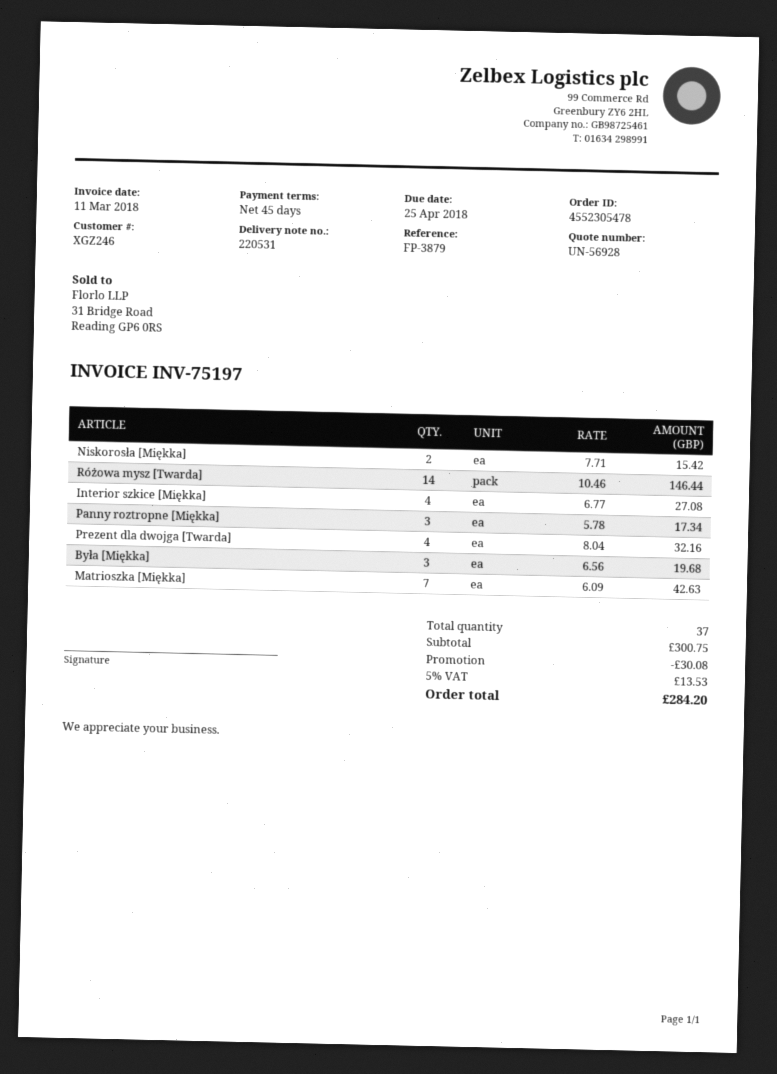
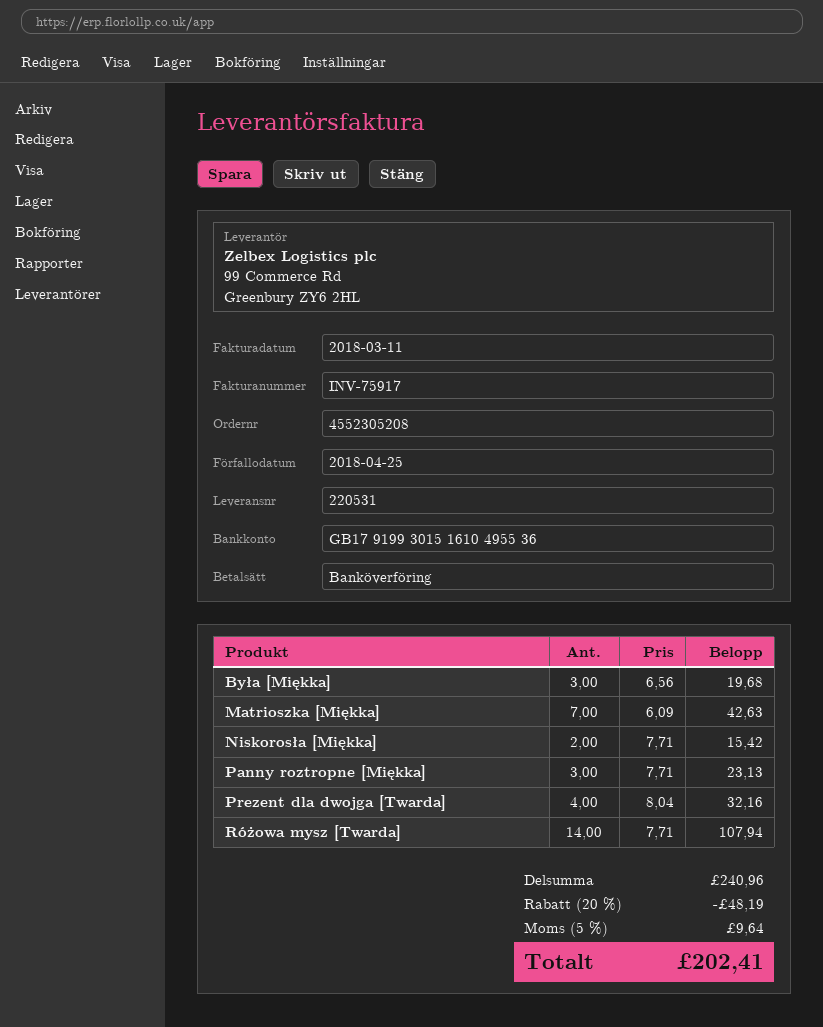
order number: 4552305478 -> 4552305208
invoice number: INV-75197 -> INV-75917
Różowa mysz [Twarda]: 14 x 10.46 = 146.44 -> 14 x 7.71 = 107.94
Interior szkice [Miękka]: 4 x 6.77 = 27.08 -> none
Panny roztropne [Miękka]: 3 x 5.78 = 17.34 -> 3 x 7.71 = 23.13
subtotal: 300.75 -> 240.96
discount: 30.08 -> 48.19
tax: 5% = 13.53 -> 5% = 9.64
total: 284.20 -> 202.41

